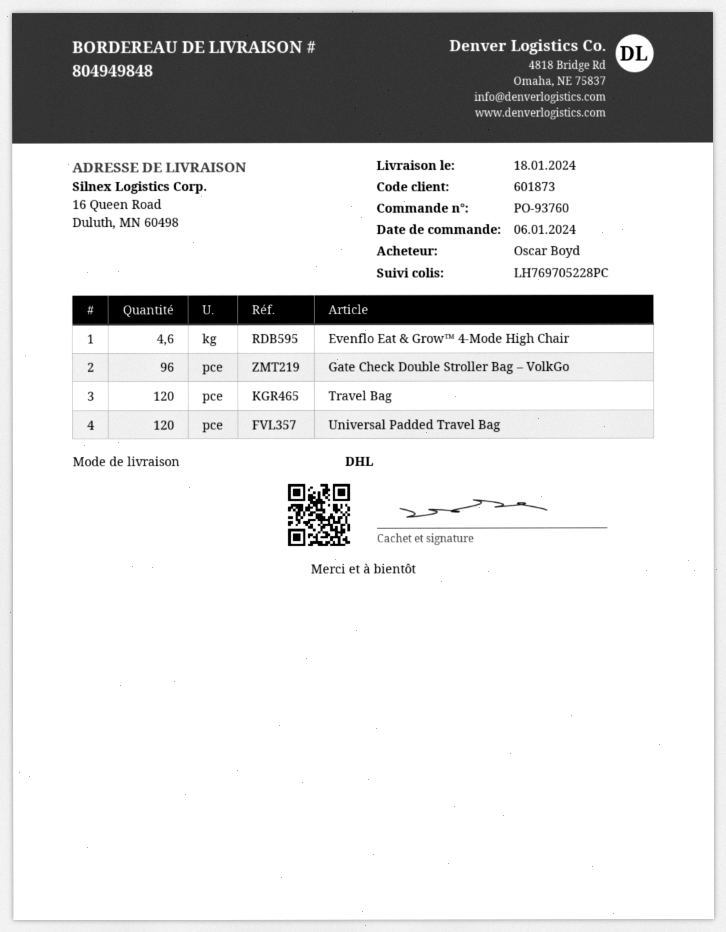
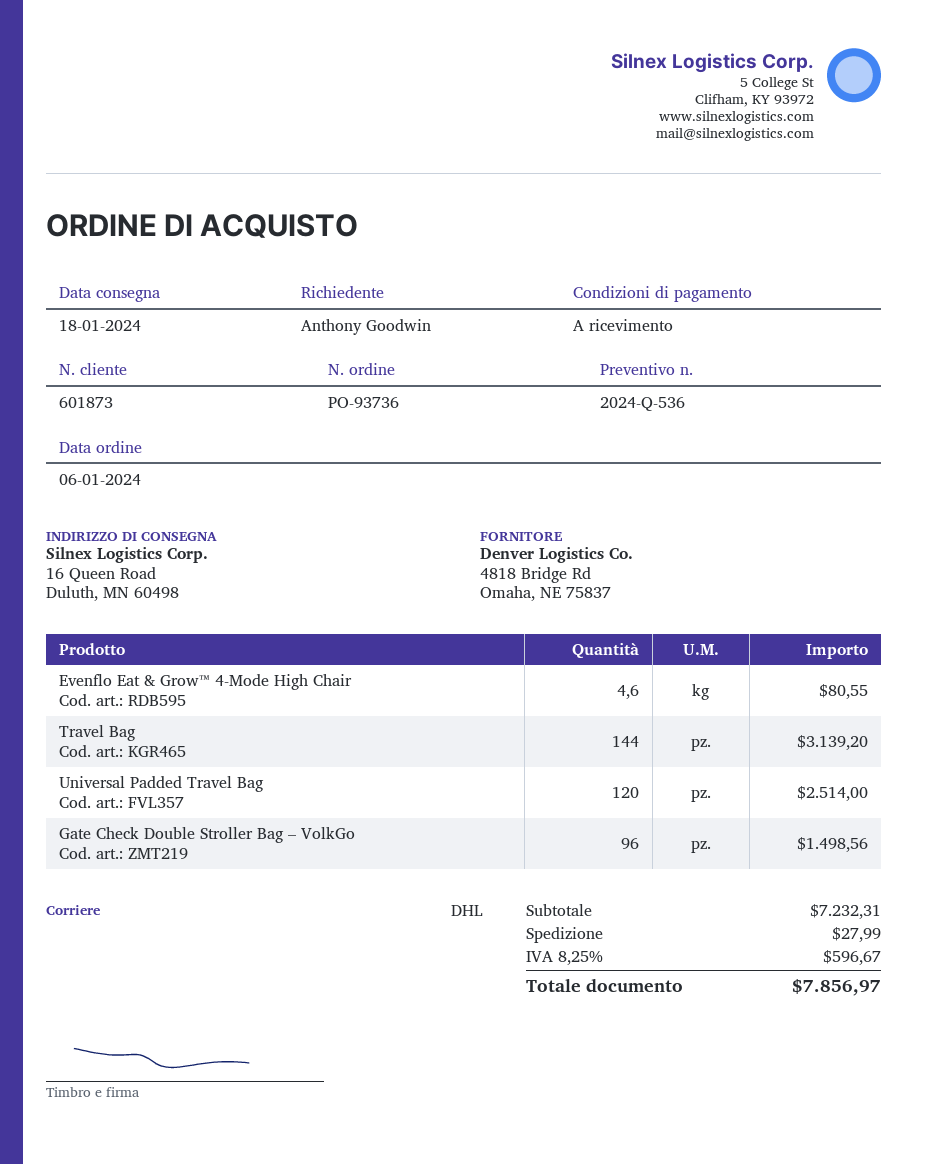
order number: PO-93760 -> PO-93736
ordered by: Oscar Boyd -> Anthony Goodwin
Travel Bag: 120 -> 144

